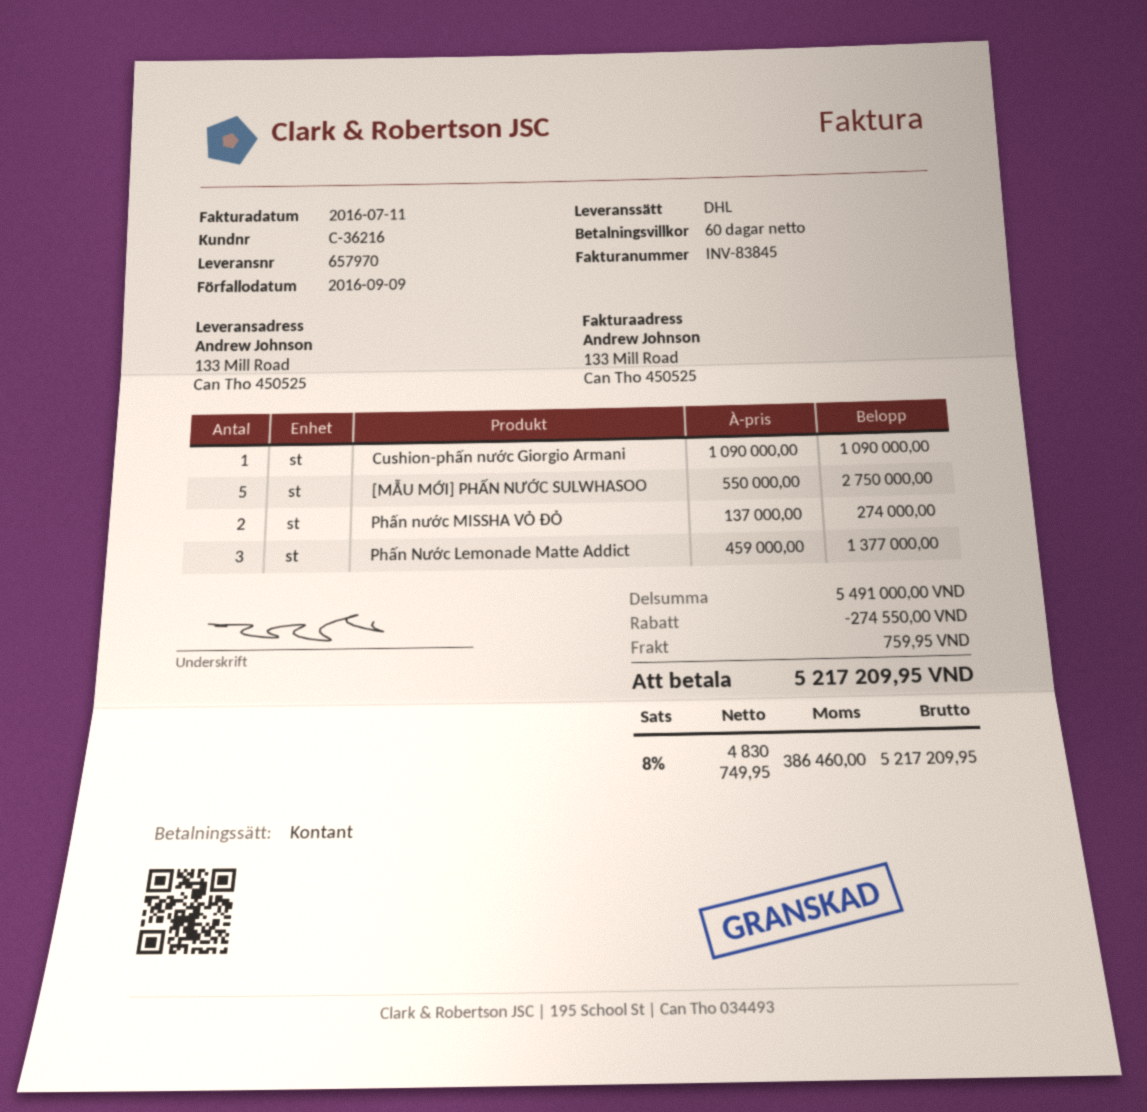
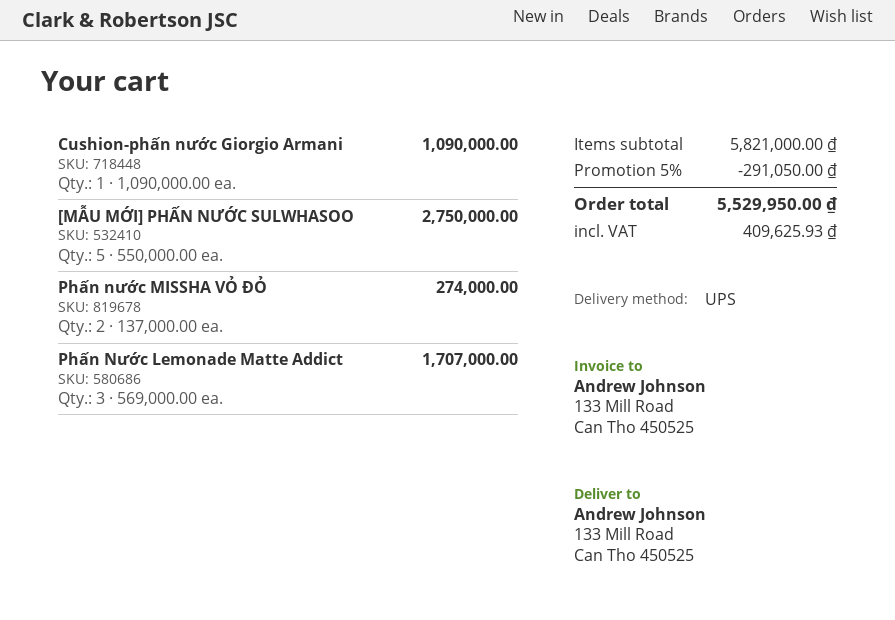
shipping method: DHL -> UPS
Phấn Nước Lemonade Matte Addict: 3 x 459000.00 = 1377000.00 -> 3 x 569000.00 = 1707000.00
subtotal: 5491000.00 -> 5821000.00
discount: 274550.00 -> 291050.00
shipping: 759.95 -> none
tax: 386460.00 -> 409625.93
total: 5217209.95 -> 5529950.00

